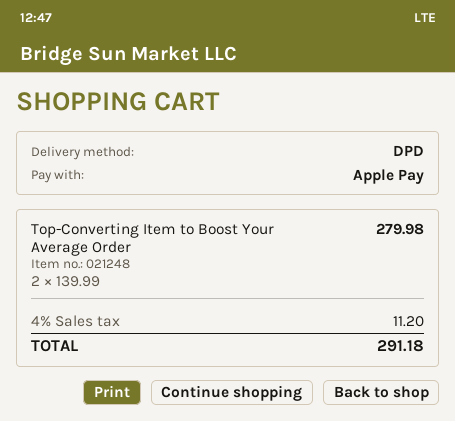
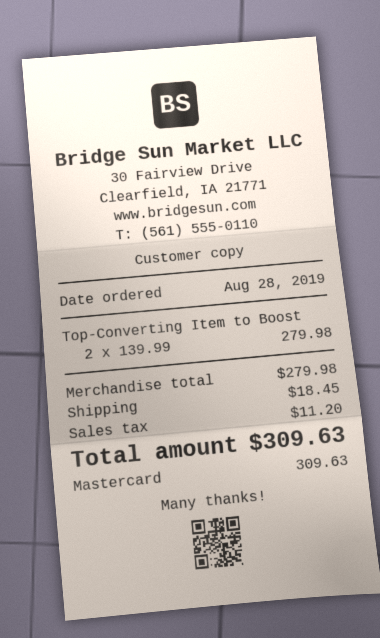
payment method: Apple Pay -> Mastercard
shipping: none -> 18.45
total: 291.18 -> 309.63

